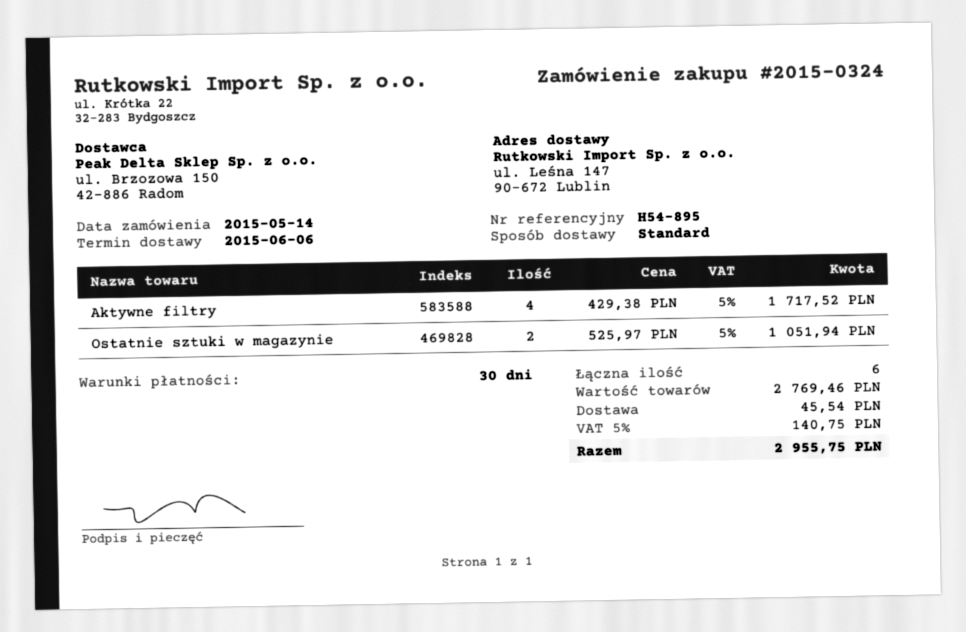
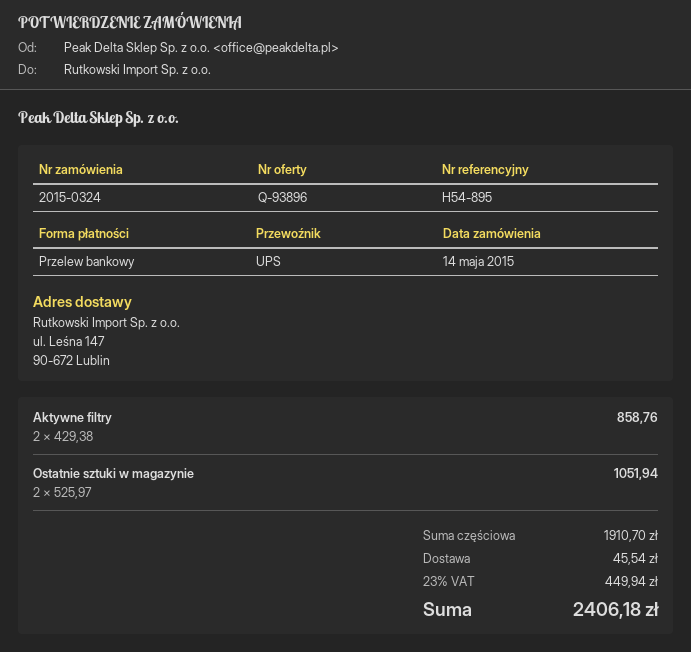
shipping method: standard -> UPS
Aktywne filtry: 4 x 429.38 = 1717.52 -> 2 x 429.38 = 858.76
subtotal: 2769.46 -> 1910.70
tax: 5% = 140.75 -> 23% = 449.94
total: 2955.75 -> 2406.18

